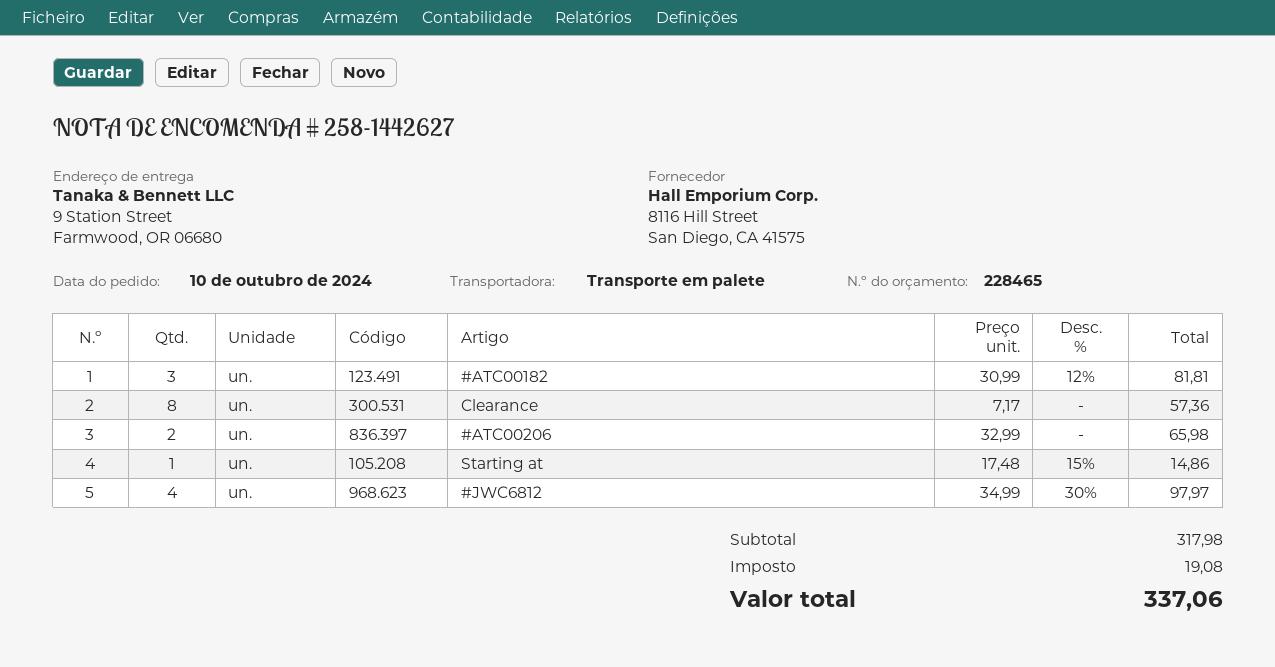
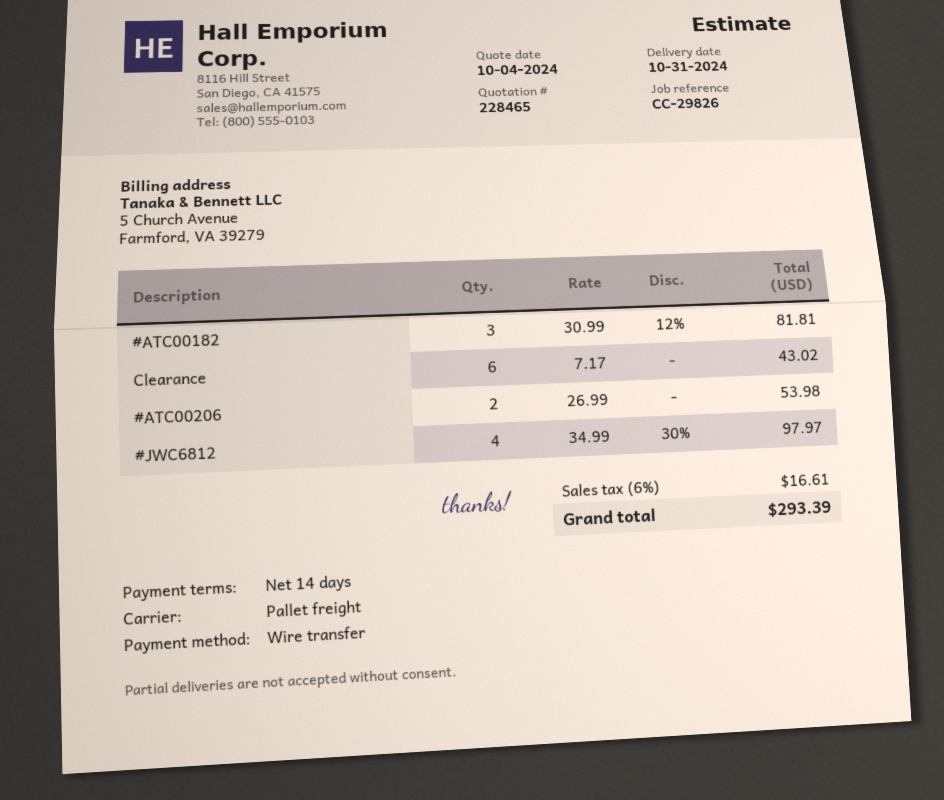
Clearance: 8 x 7.17 = 57.36 -> 6 x 7.17 = 43.02
#ATC00206: 2 x 32.99 = 65.98 -> 2 x 26.99 = 53.98
Starting at: 1 x 17.48 - 15% = 14.86 -> none
tax: 19.08 -> 16.61
total: 337.06 -> 293.39

